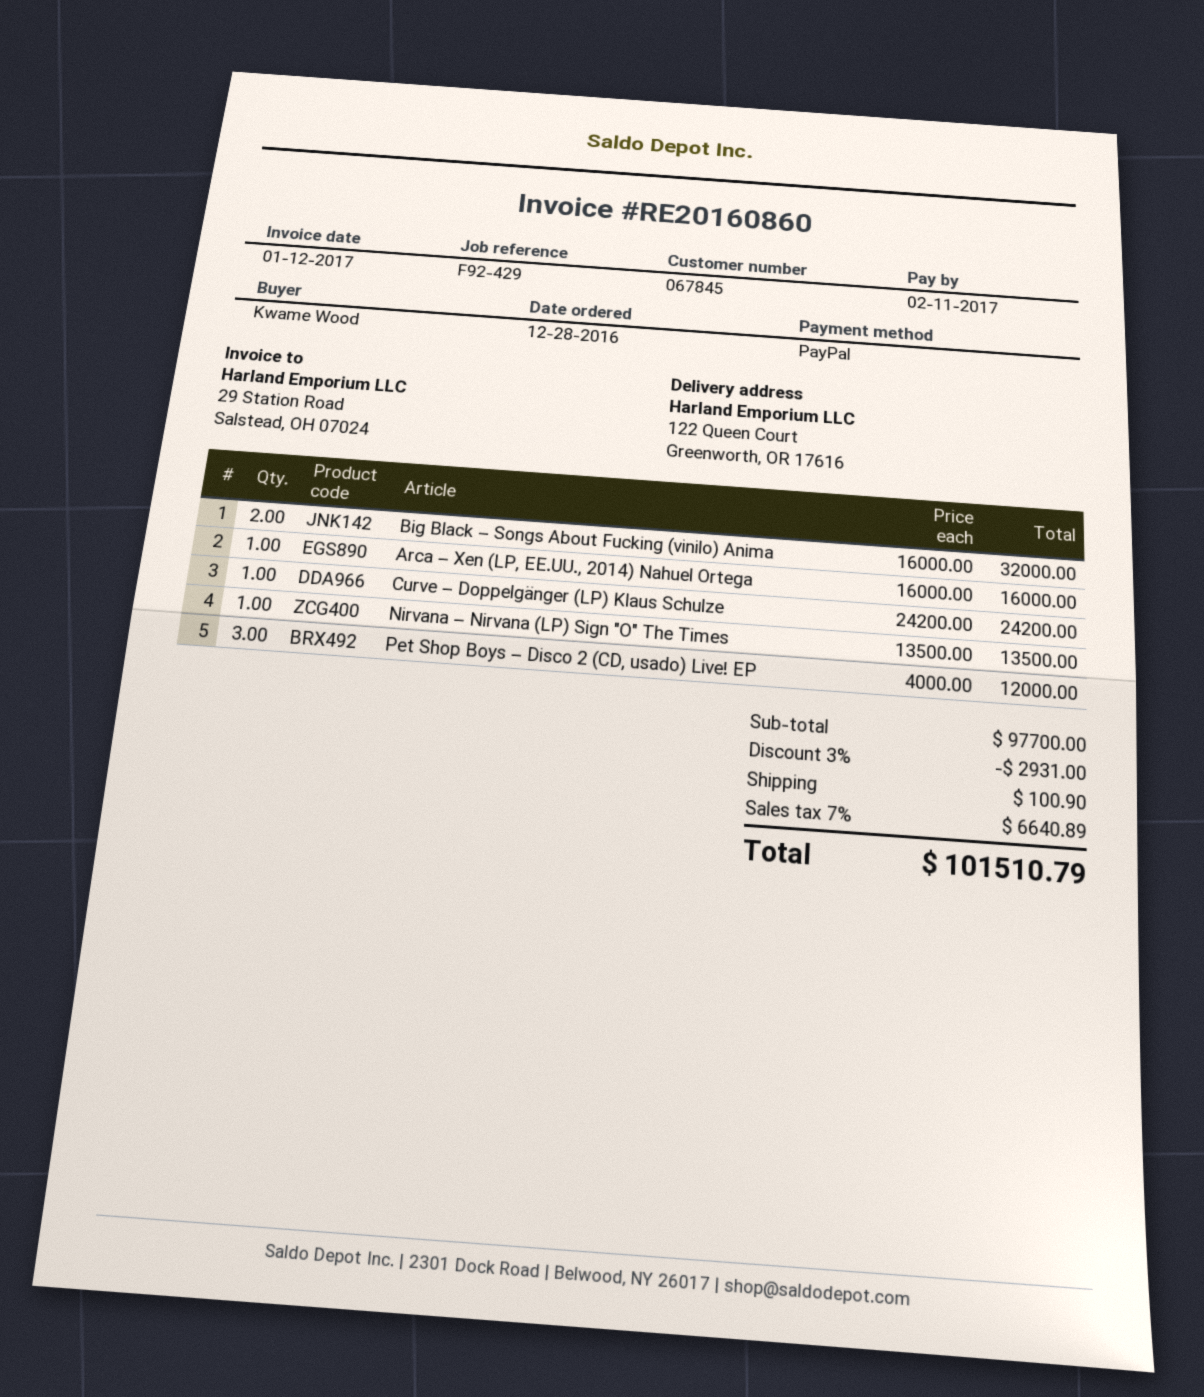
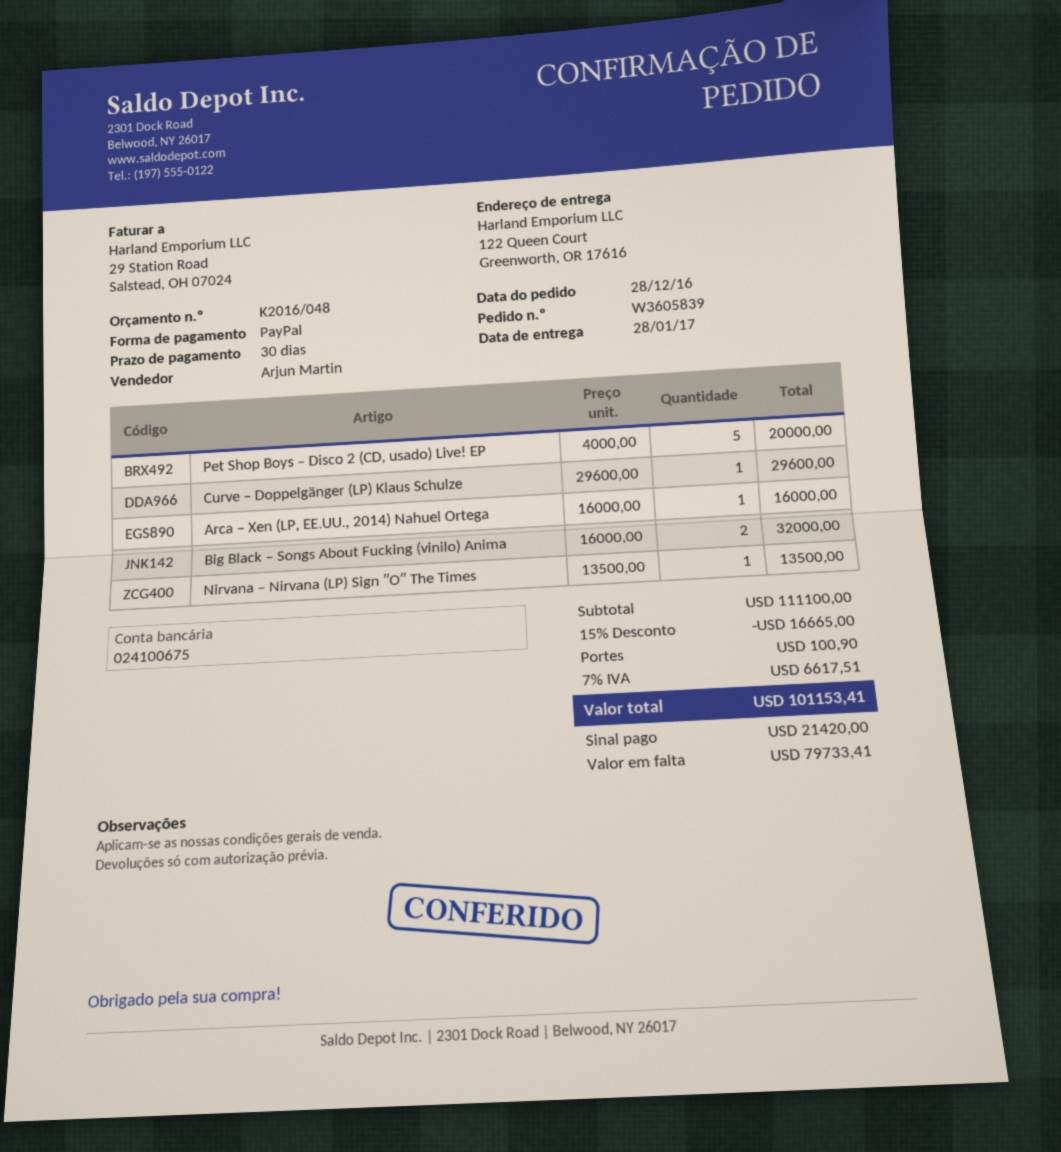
Curve – Doppelgänger (LP) Klaus Schulze: 1 x 24200.00 = 24200.00 -> 1 x 29600.00 = 29600.00
Pet Shop Boys – Disco 2 (CD, usado) Live! EP: 3 x 4000.00 = 12000.00 -> 5 x 4000.00 = 20000.00
subtotal: 97700.00 -> 111100.00
discount: 3% = 2931.00 -> 15% = 16665.00
tax: 7% = 6640.89 -> 7% = 6617.51
total: 101510.79 -> 101153.41

